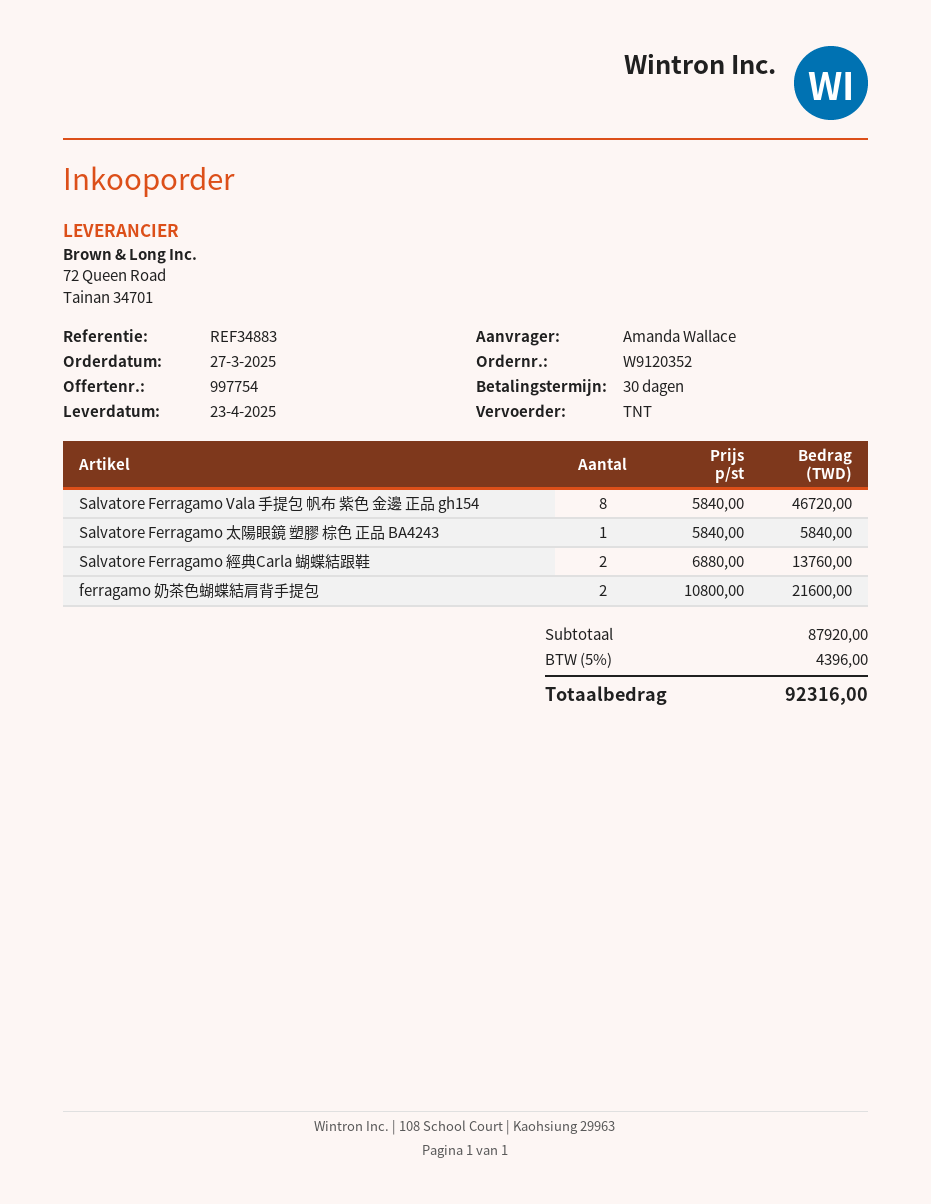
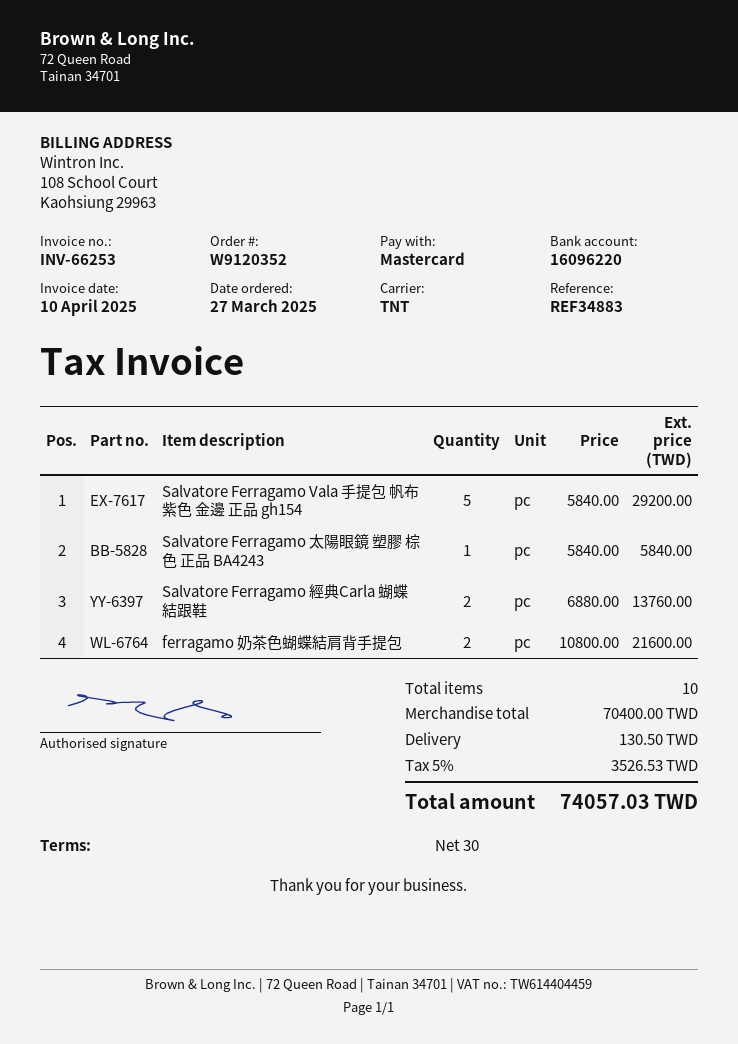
Salvatore Ferragamo Vala 手提包 帆布 紫色 金邊 正品 gh154: 8 x 5840.00 = 46720.00 -> 5 x 5840.00 = 29200.00
subtotal: 87920.00 -> 70400.00
shipping: none -> 130.50
tax: 5% = 4396.00 -> 5% = 3526.53
total: 92316.00 -> 74057.03

